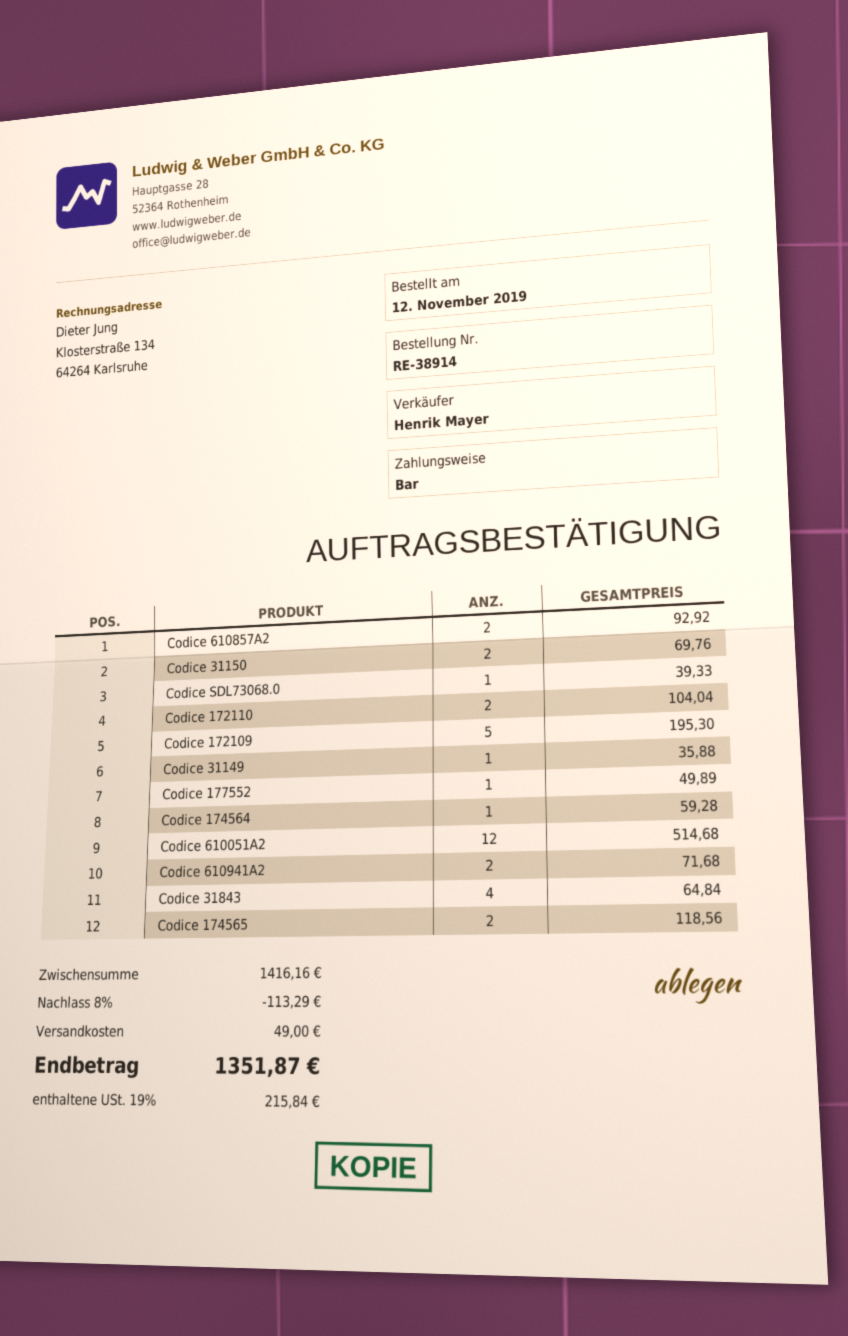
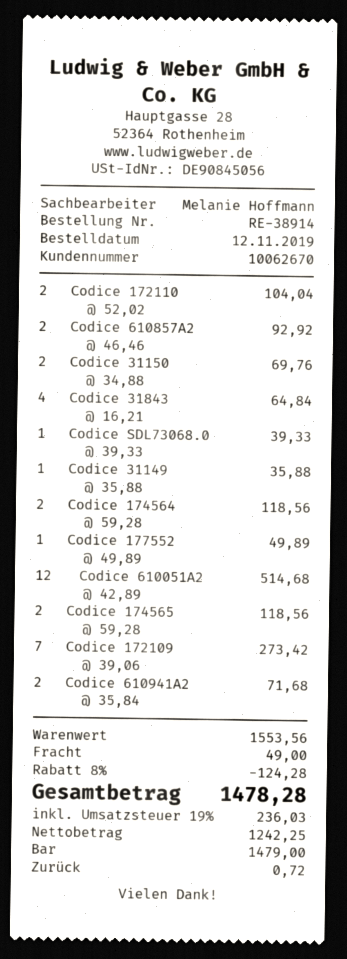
sales rep: Henrik Mayer -> Melanie Hoffmann
Codice 172109: 5 for 195.30 -> 7 for 273.42
Codice 174564: 1 for 59.28 -> 2 for 118.56
subtotal: 1416.16 -> 1553.56
discount: 8% = 113.29 -> 8% = 124.28
tax: 19% = 215.84 -> 19% = 236.03
total: 1351.87 -> 1478.28

